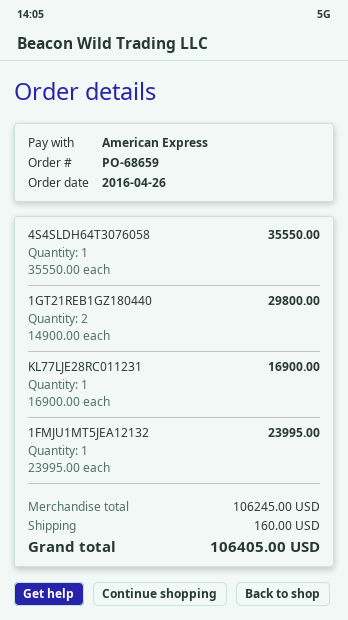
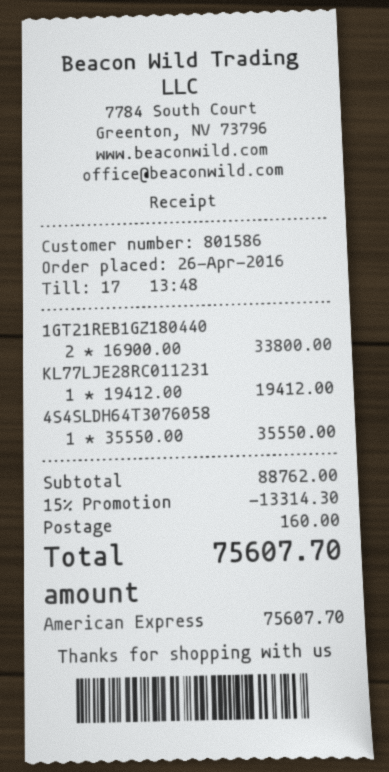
1GT21REB1GZ180440: 2 x 14900.00 = 29800.00 -> 2 x 16900.00 = 33800.00
KL77LJE28RC011231: 1 x 16900.00 = 16900.00 -> 1 x 19412.00 = 19412.00
1FMJU1MT5JEA12132: 1 x 23995.00 = 23995.00 -> none
subtotal: 106245.00 -> 88762.00
discount: none -> 15% = 13314.30
total: 106405.00 -> 75607.70

